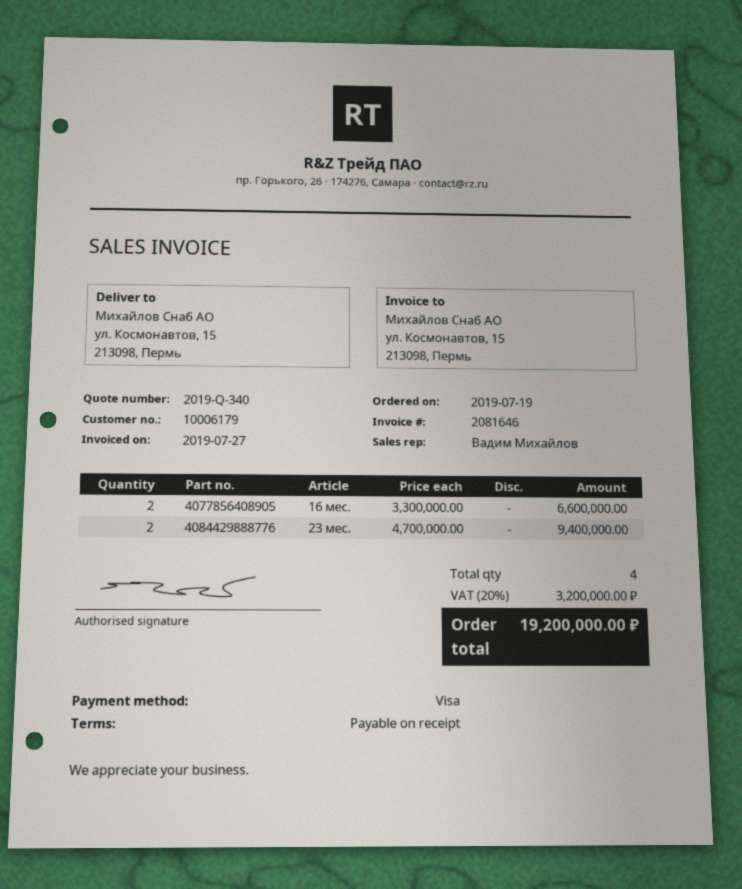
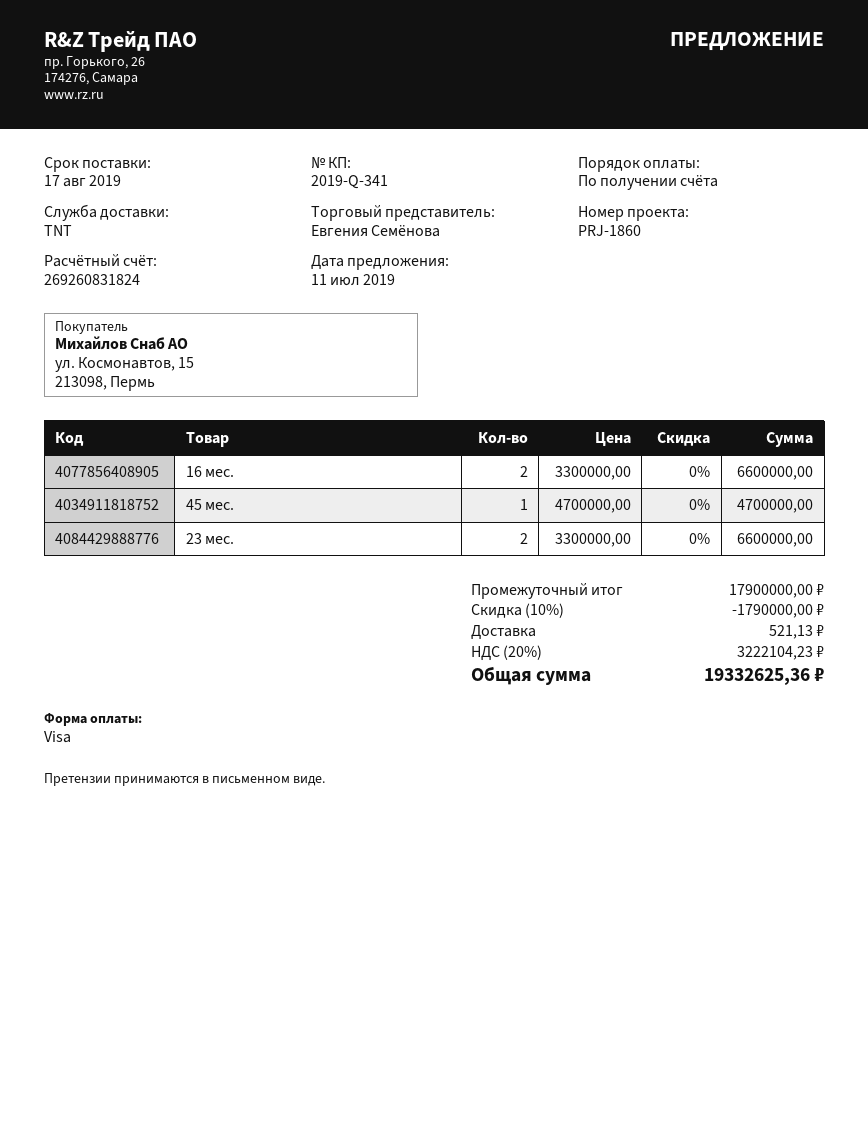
quote number: 2019-Q-340 -> 2019-Q-341
sales rep: Вадим Михайлов -> Евгения Семёнова
23 мес.: 2 x 4700000.00 = 9400000.00 -> 2 x 3300000.00 = 6600000.00
45 мес.: none -> 1 x 4700000.00 = 4700000.00
discount: none -> 10% = 1790000.00
shipping: none -> 521.13
tax: 20% = 3200000.00 -> 20% = 3222104.23
total: 19200000.00 -> 19332625.36

